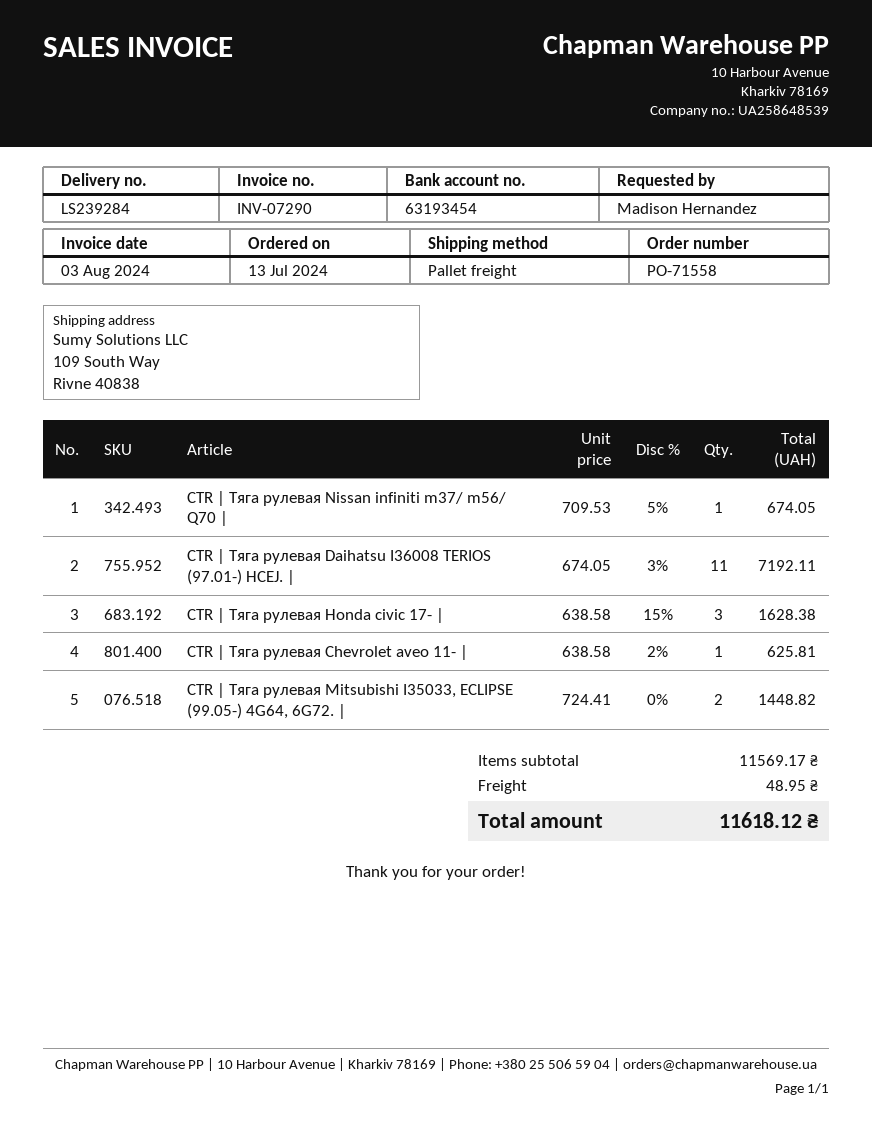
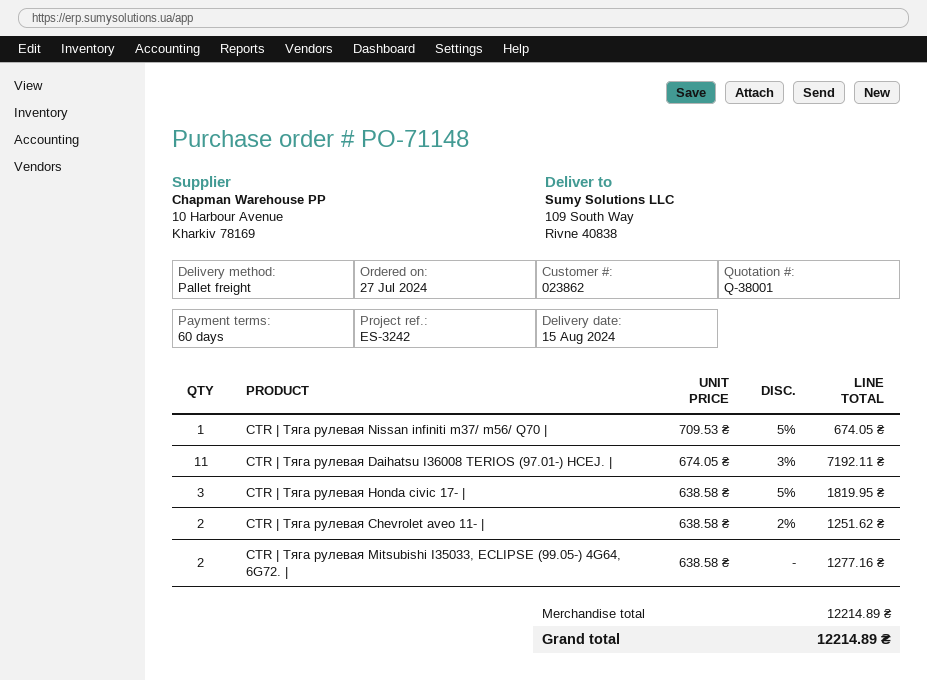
order number: PO-71558 -> PO-71148
order date: 2024-07-13 -> 2024-07-27
CTR | Тяга рулевая Honda civic 17- |: 3 x 638.58 - 15% = 1628.38 -> 3 x 638.58 - 5% = 1819.95
CTR | Тяга рулевая Chevrolet aveo 11- |: 1 x 638.58 - 2% = 625.81 -> 2 x 638.58 - 2% = 1251.62
CTR | Тяга рулевая Mitsubishi I35033, ECLIPSE (99.05-) 4G64, 6G72. |: 2 x 724.41 = 1448.82 -> 2 x 638.58 = 1277.16
subtotal: 11569.17 -> 12214.89
shipping: 48.95 -> none
total: 11618.12 -> 12214.89

